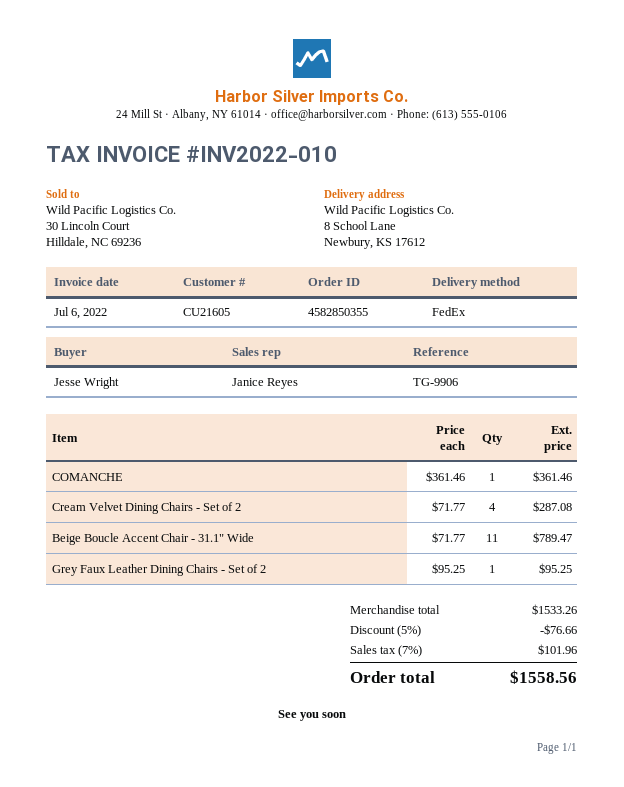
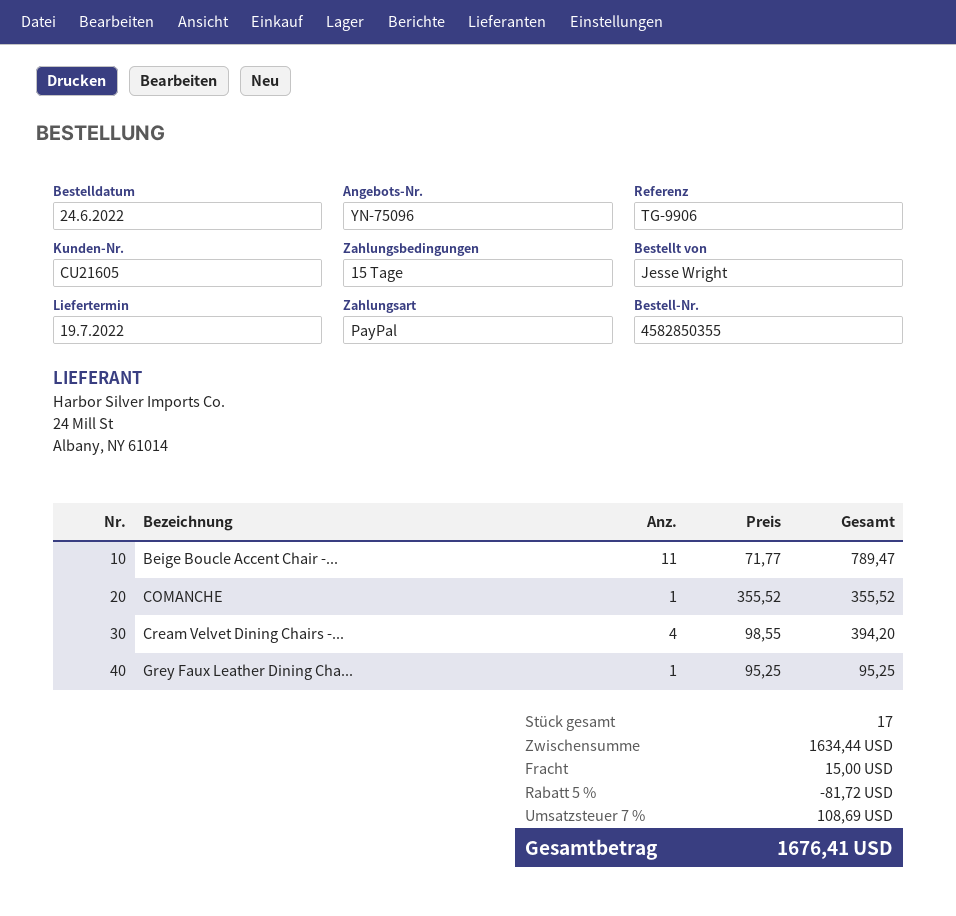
COMANCHE: 1 x 361.46 = 361.46 -> 1 x 355.52 = 355.52
Cream Velvet Dining Chairs - Set of 2: 4 x 71.77 = 287.08 -> 4 x 98.55 = 394.20
subtotal: 1533.26 -> 1634.44
discount: 5% = 76.66 -> 5% = 81.72
shipping: none -> 15.00
tax: 7% = 101.96 -> 7% = 108.69
total: 1558.56 -> 1676.41

